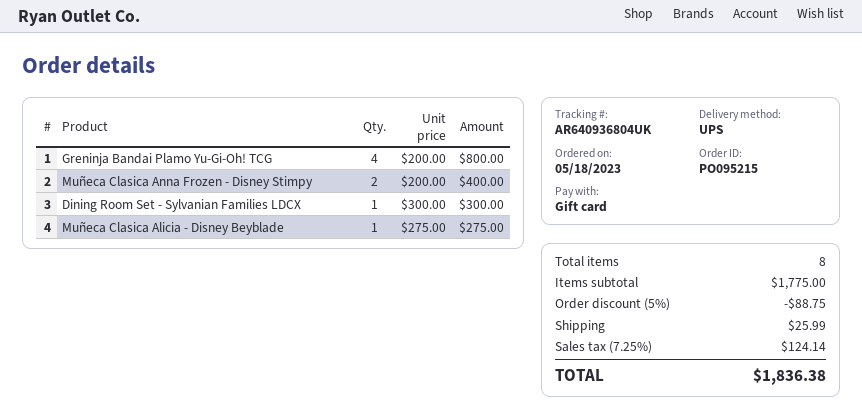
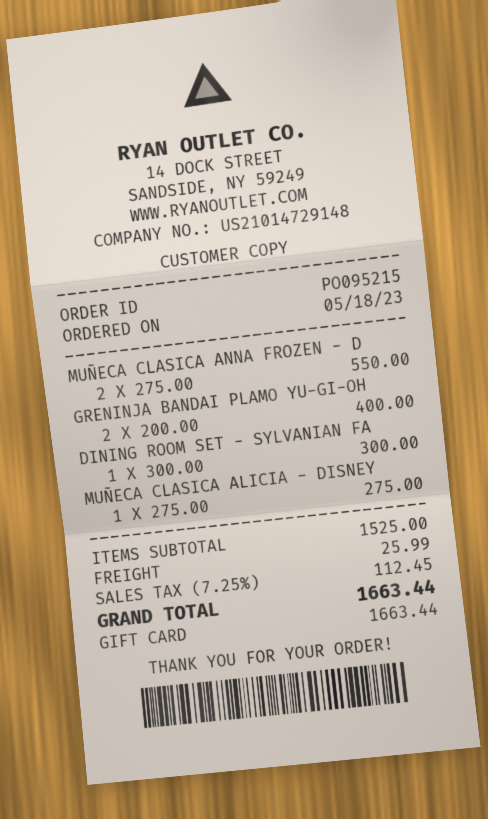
Greninja Bandai Plamo Yu-Gi-Oh! TCG: 4 x 200.00 = 800.00 -> 2 x 200.00 = 400.00
Muñeca Clasica Anna Frozen - Disney Stimpy: 2 x 200.00 = 400.00 -> 2 x 275.00 = 550.00
subtotal: 1775.00 -> 1525.00
discount: 5% = 88.75 -> none
tax: 7.25% = 124.14 -> 7.25% = 112.45
total: 1836.38 -> 1663.44

